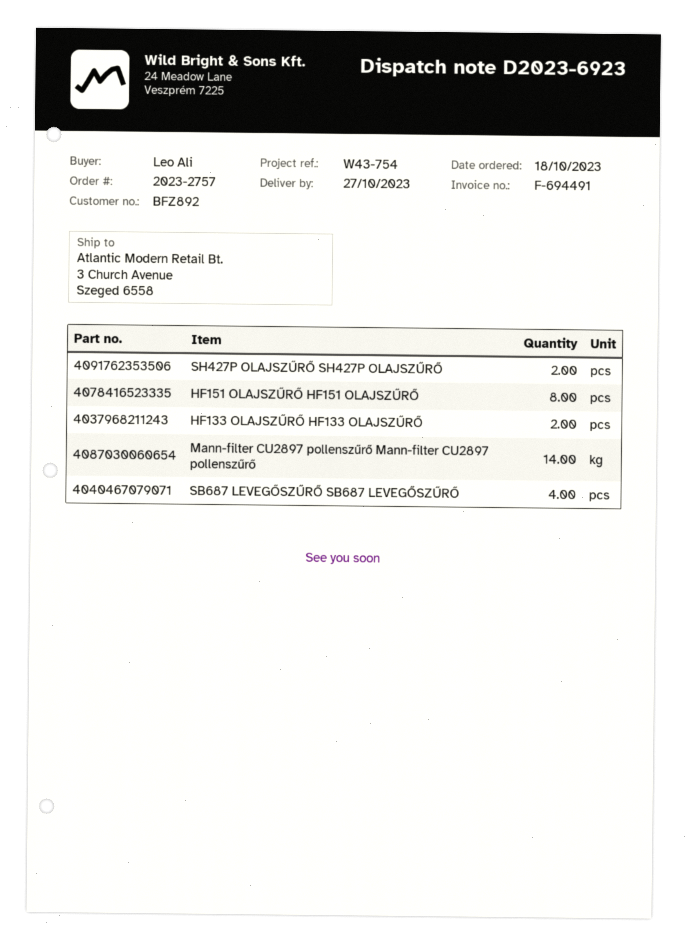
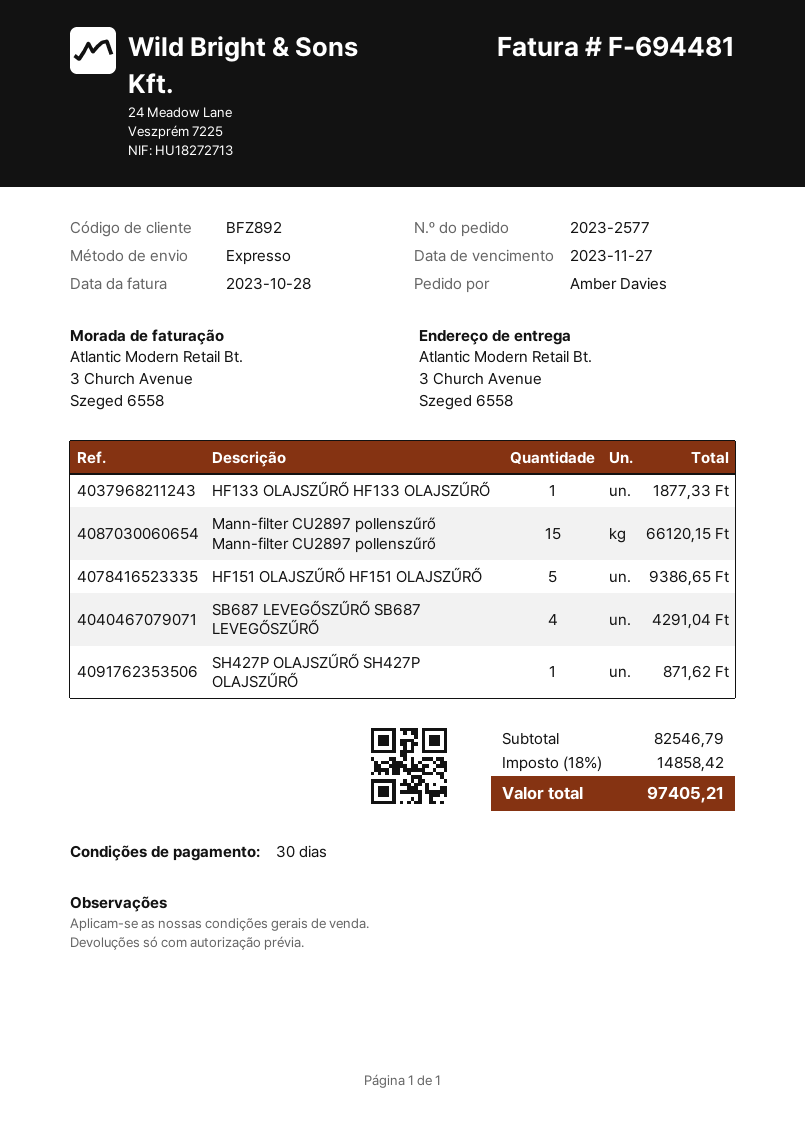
order number: 2023-2757 -> 2023-2577
invoice number: F-694491 -> F-694481
ordered by: Leo Ali -> Amber Davies
SH427P OLAJSZŰRŐ SH427P OLAJSZŰRŐ: 2 -> 1
HF151 OLAJSZŰRŐ HF151 OLAJSZŰRŐ: 8 -> 5
HF133 OLAJSZŰRŐ HF133 OLAJSZŰRŐ: 2 -> 1
Mann-filter CU2897 pollenszűrő Mann-filter CU2897 pollenszűrő: 14 -> 15

